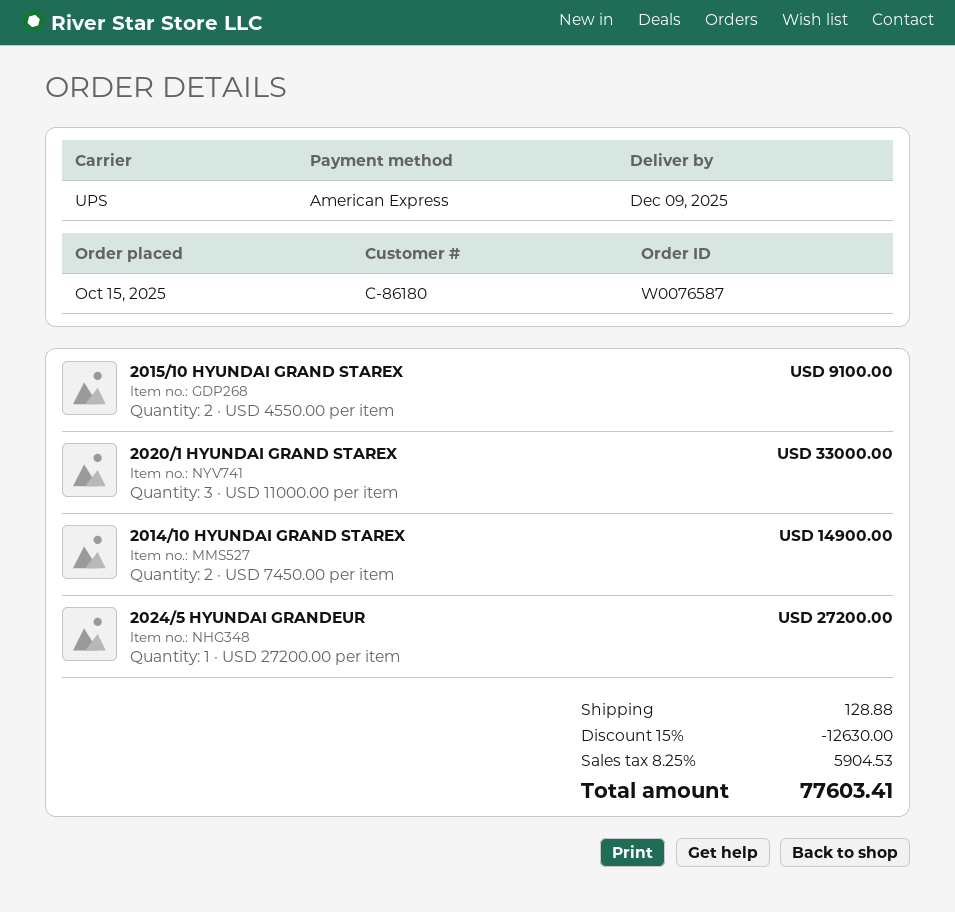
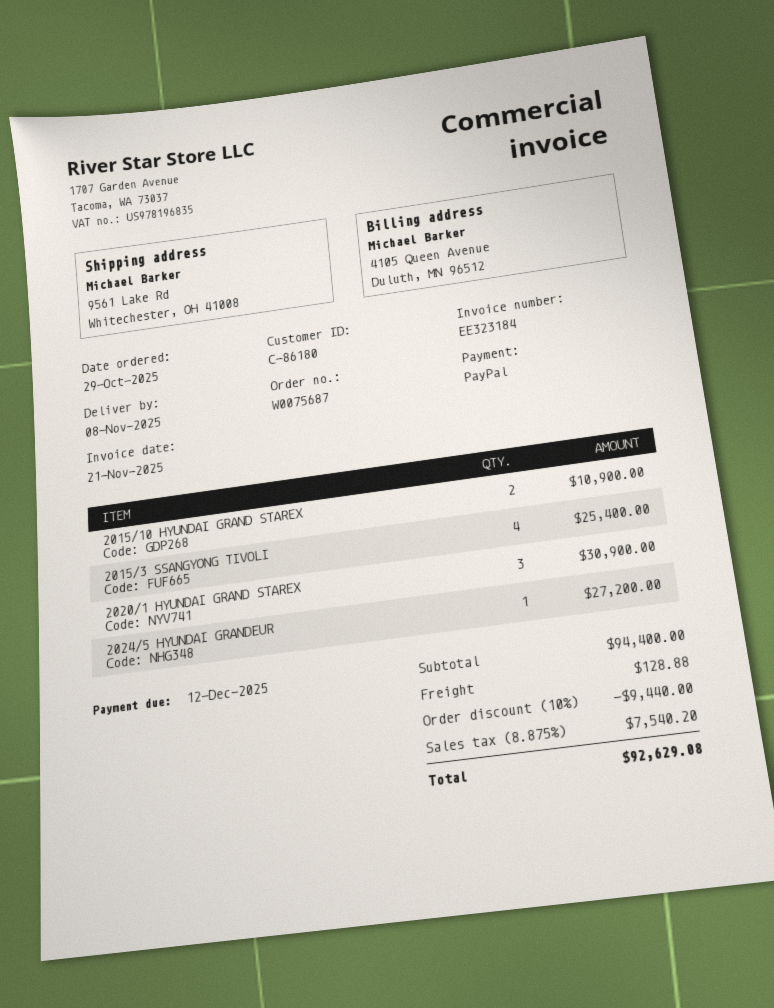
order number: W0076587 -> W0075687
order date: 2025-10-15 -> 2025-10-29
delivery date: 2025-12-09 -> 2025-11-08
payment method: American Express -> PayPal
2015/10 HYUNDAI GRAND STAREX: 2 for 9100.00 -> 2 for 10900.00
2020/1 HYUNDAI GRAND STAREX: 3 for 33000.00 -> 3 for 30900.00
2014/10 HYUNDAI GRAND STAREX: 2 for 14900.00 -> none
2015/3 SSANGYONG TIVOLI: none -> 4 for 25400.00
discount: 15% = 12630.00 -> 10% = 9440.00
tax: 8.25% = 5904.53 -> 8.875% = 7540.20
total: 77603.41 -> 92629.08

